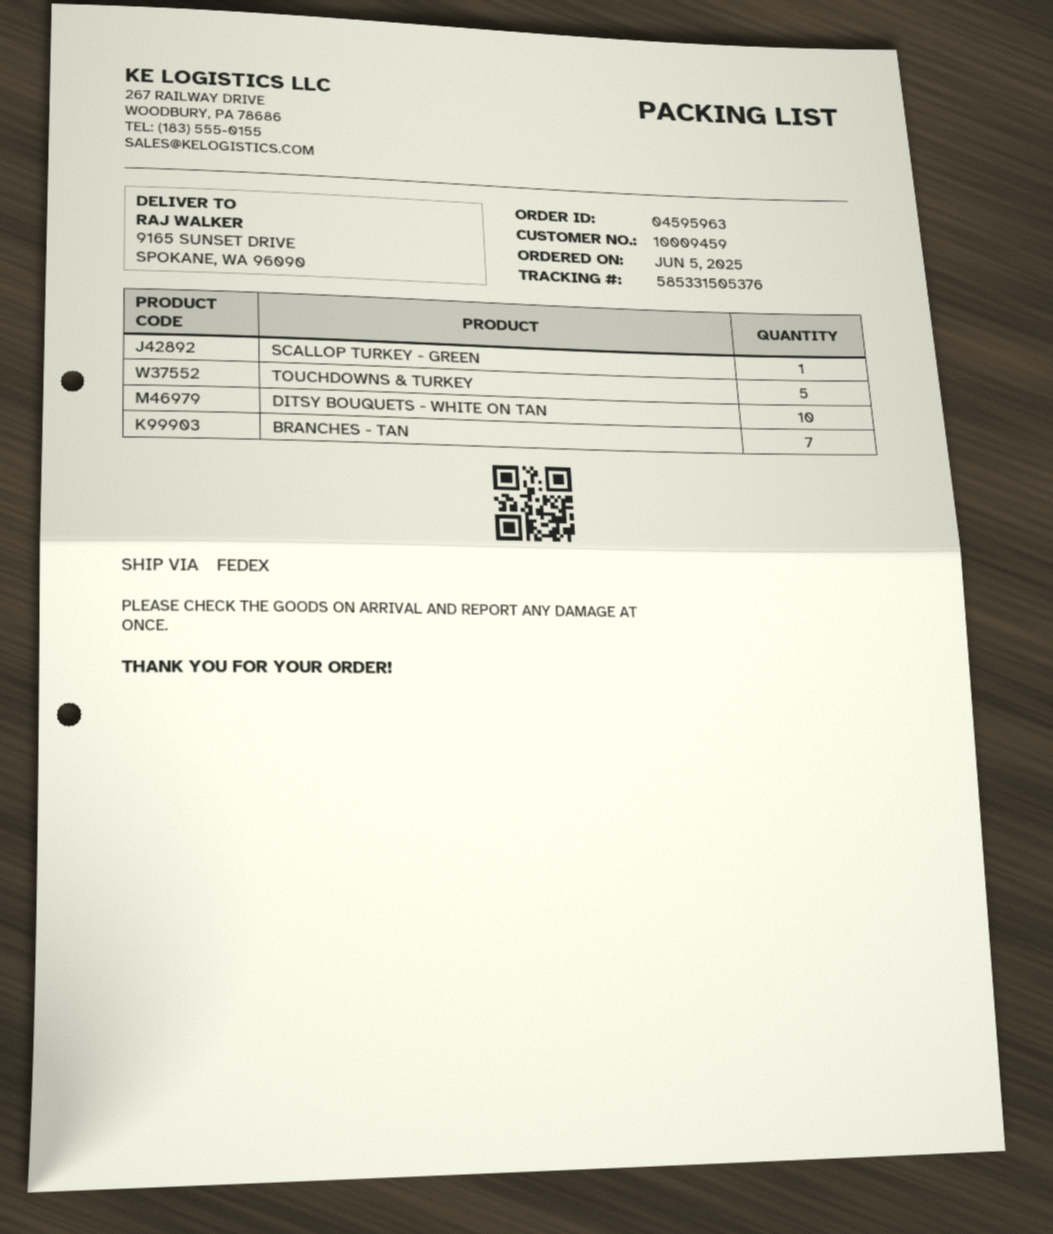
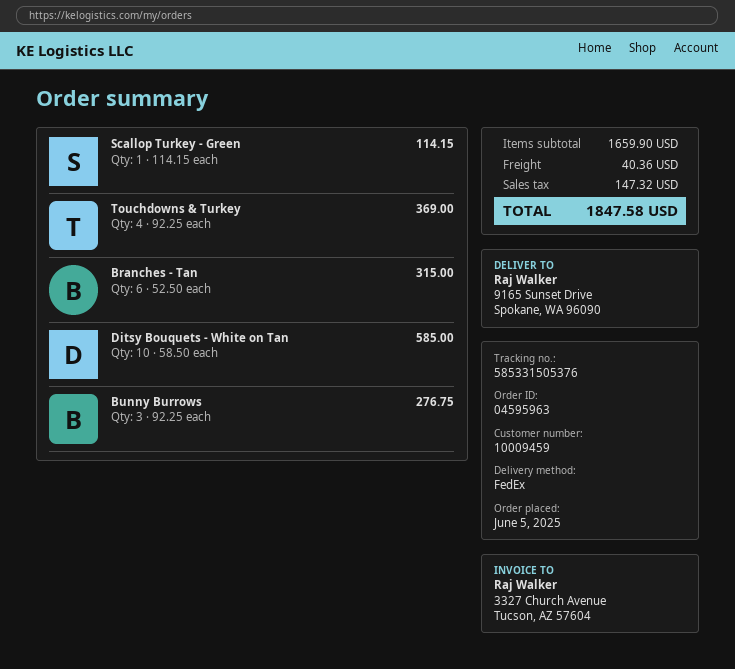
TOUCHDOWNS & TURKEY: 5 -> 4
BRANCHES - TAN: 7 -> 6
Bunny Burrows: none -> 3

